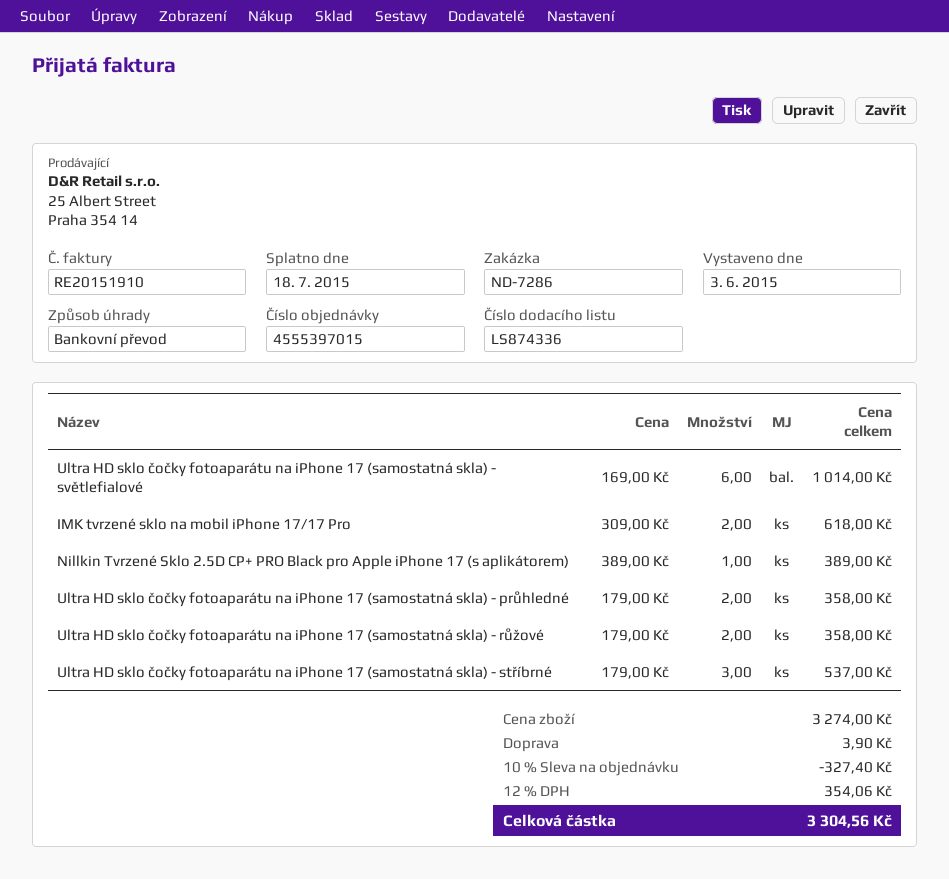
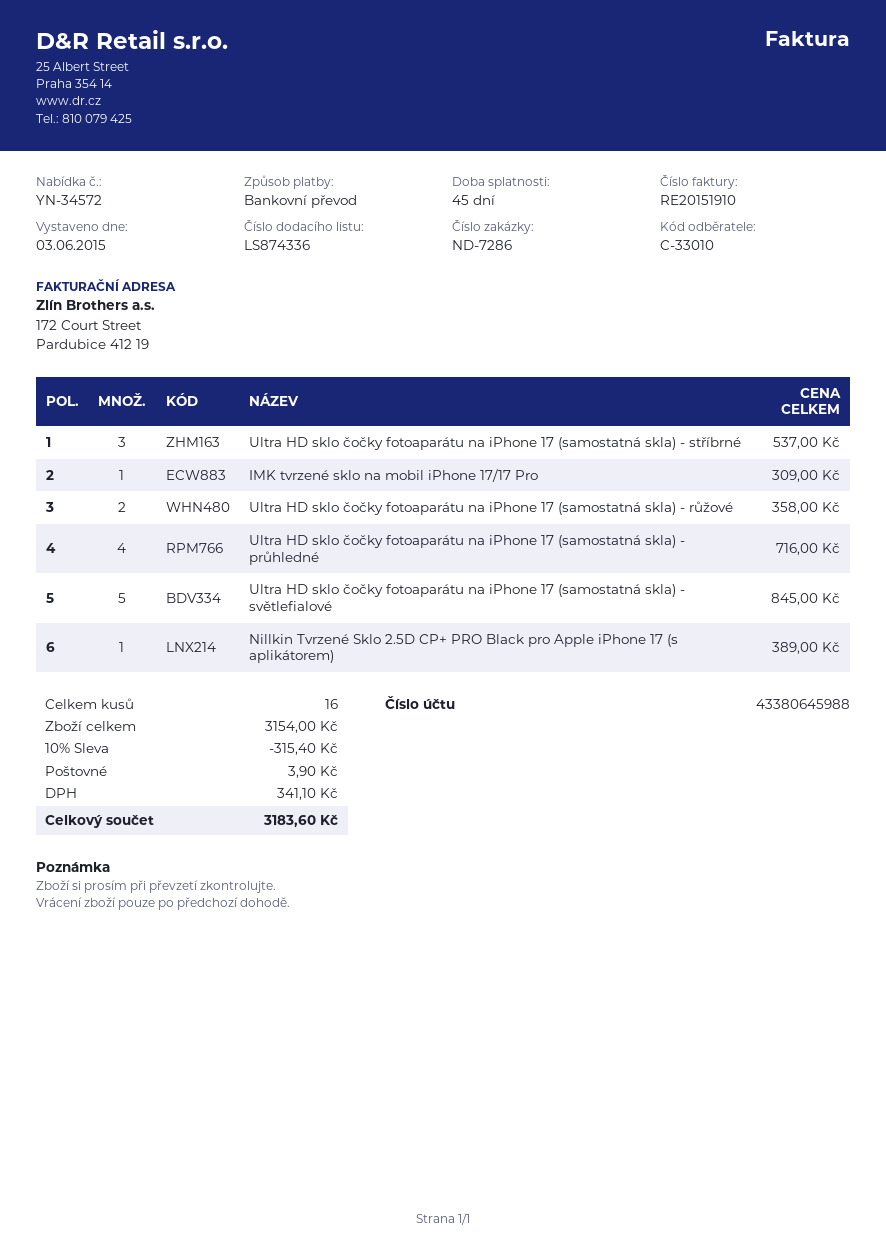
Ultra HD sklo čočky fotoaparátu na iPhone 17 (samostatná skla) - světlefialové: 6 for 1014.00 -> 5 for 845.00
IMK tvrzené sklo na mobil iPhone 17/17 Pro: 2 for 618.00 -> 1 for 309.00
Ultra HD sklo čočky fotoaparátu na iPhone 17 (samostatná skla) - průhledné: 2 for 358.00 -> 4 for 716.00
subtotal: 3274.00 -> 3154.00
discount: 10% = 327.40 -> 10% = 315.40
tax: 354.06 -> 341.10
total: 3304.56 -> 3183.60

